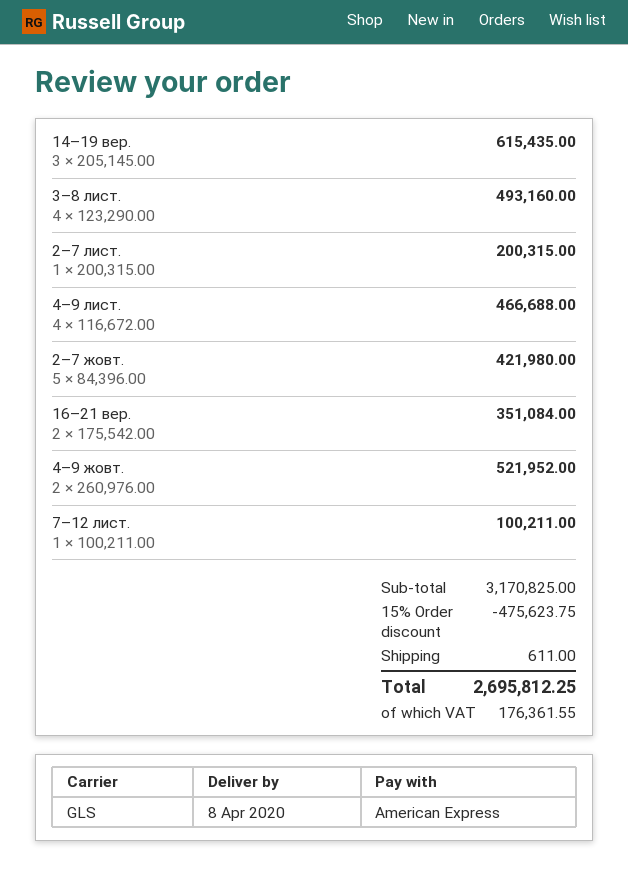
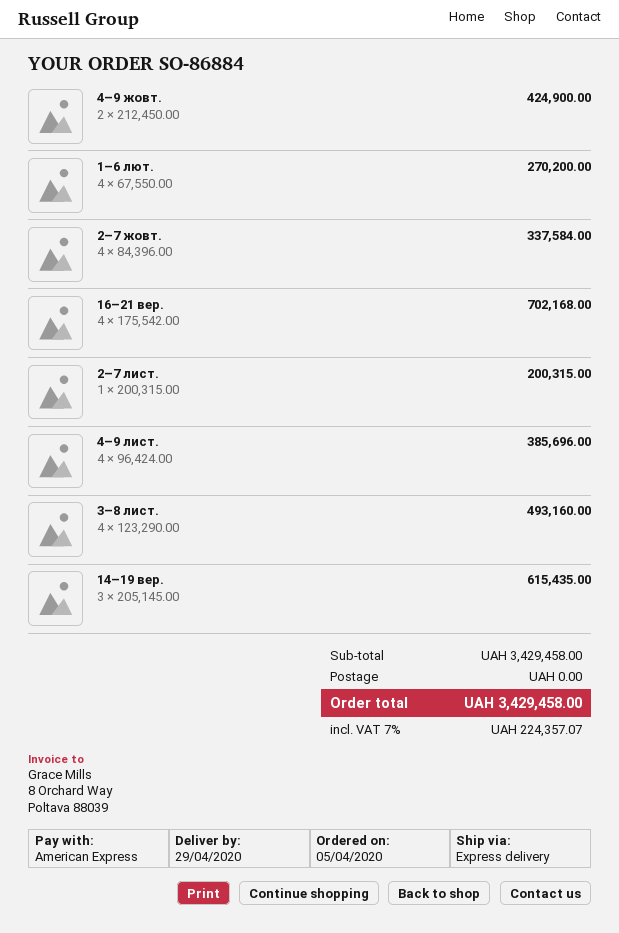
delivery date: 2020-04-08 -> 2020-04-29
shipping method: GLS -> express
4–9 лист.: 4 x 116672.00 = 466688.00 -> 4 x 96424.00 = 385696.00
2–7 жовт.: 5 x 84396.00 = 421980.00 -> 4 x 84396.00 = 337584.00
16–21 вер.: 2 x 175542.00 = 351084.00 -> 4 x 175542.00 = 702168.00
4–9 жовт.: 2 x 260976.00 = 521952.00 -> 2 x 212450.00 = 424900.00
7–12 лист.: 1 x 100211.00 = 100211.00 -> none
1–6 лют.: none -> 4 x 67550.00 = 270200.00
subtotal: 3170825.00 -> 3429458.00
discount: 15% = 475623.75 -> none
shipping: 611.00 -> 0.00
tax: 176361.55 -> 224357.07
total: 2695812.25 -> 3429458.00

